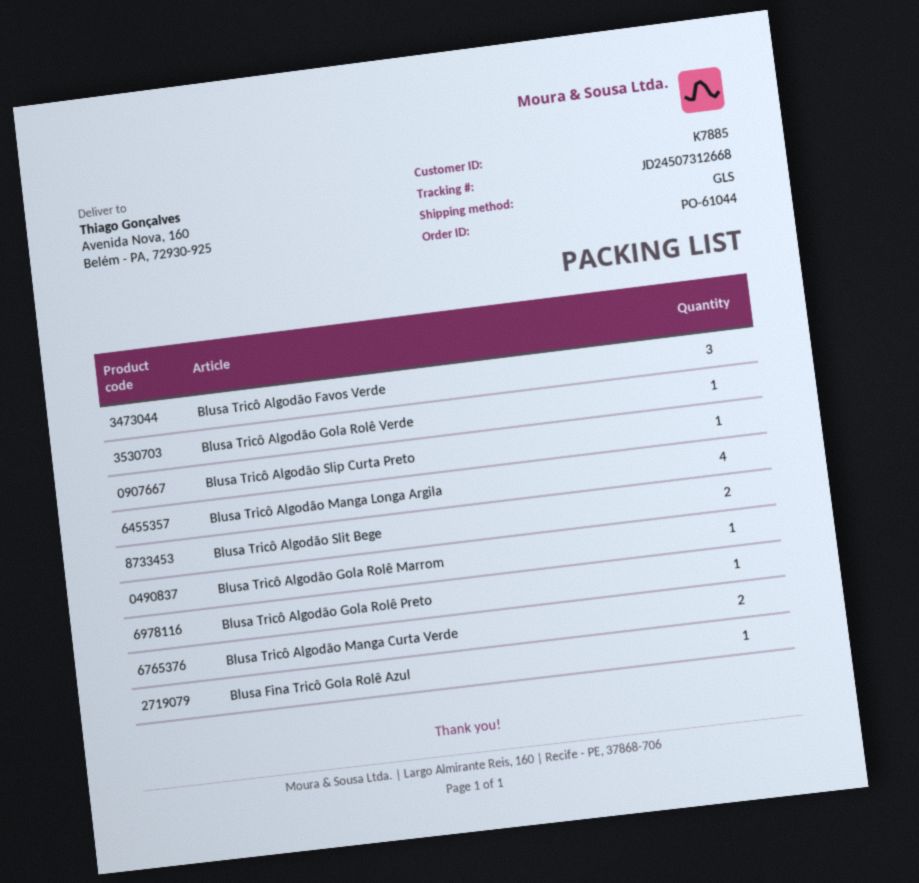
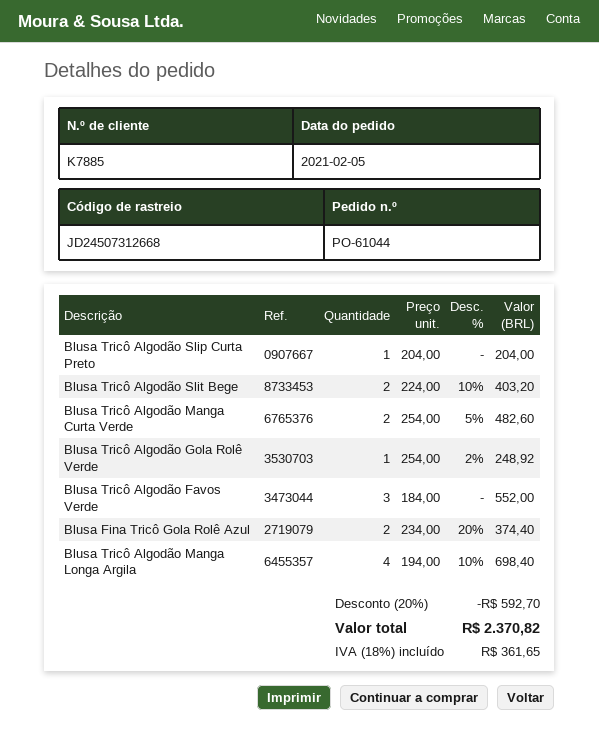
Blusa Tricô Algodão Gola Rolê Marrom: 1 -> none
Blusa Tricô Algodão Gola Rolê Preto: 1 -> none
Blusa Fina Tricô Gola Rolê Azul: 1 -> 2

